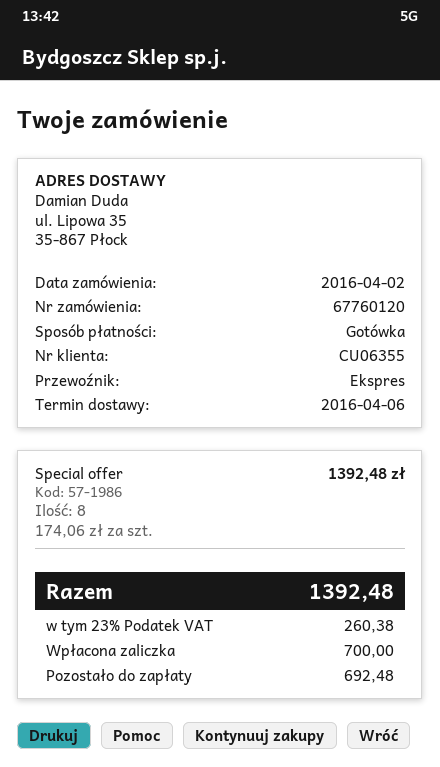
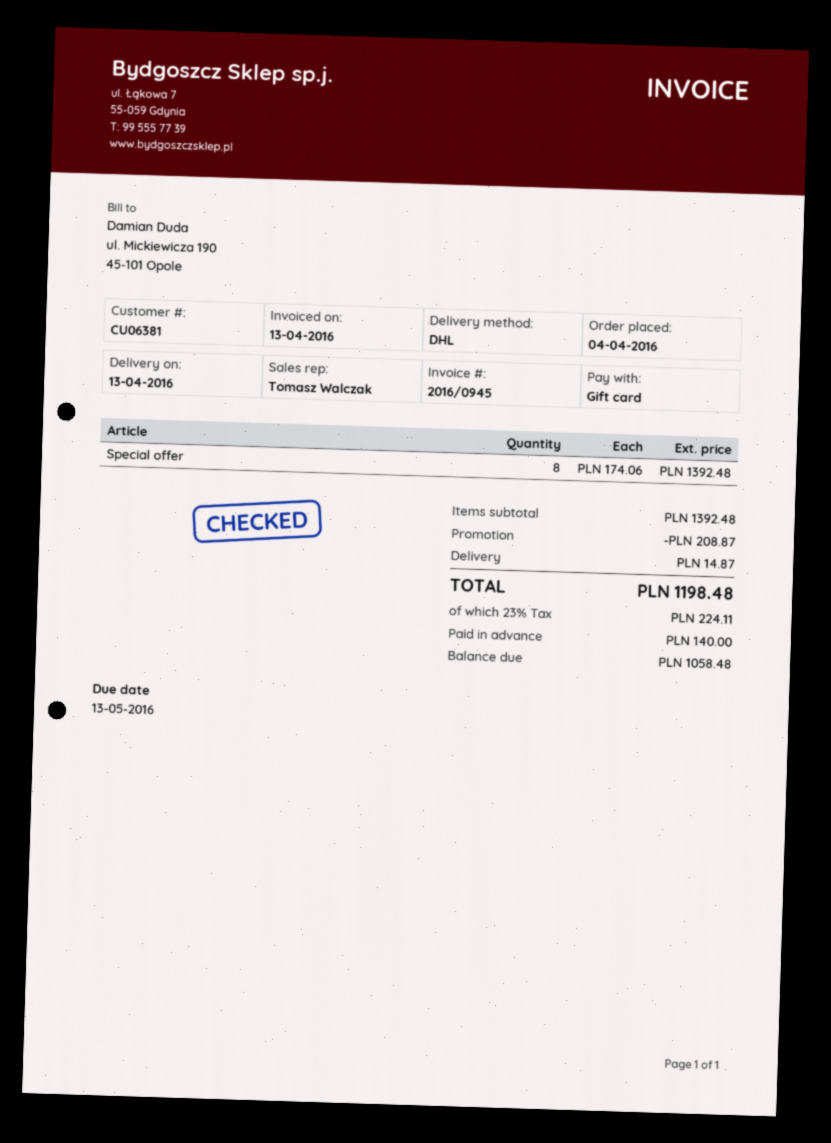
order date: 2016-04-02 -> 2016-04-04
delivery date: 2016-04-06 -> 2016-04-13
customer number: CU06355 -> CU06381
payment method: cash -> gift card
shipping method: express -> DHL
discount: none -> 208.87
shipping: none -> 14.87
tax: 23% = 260.38 -> 23% = 224.11
total: 1392.48 -> 1198.48
deposit: 700.00 -> 140.00
balance: 692.48 -> 1058.48

